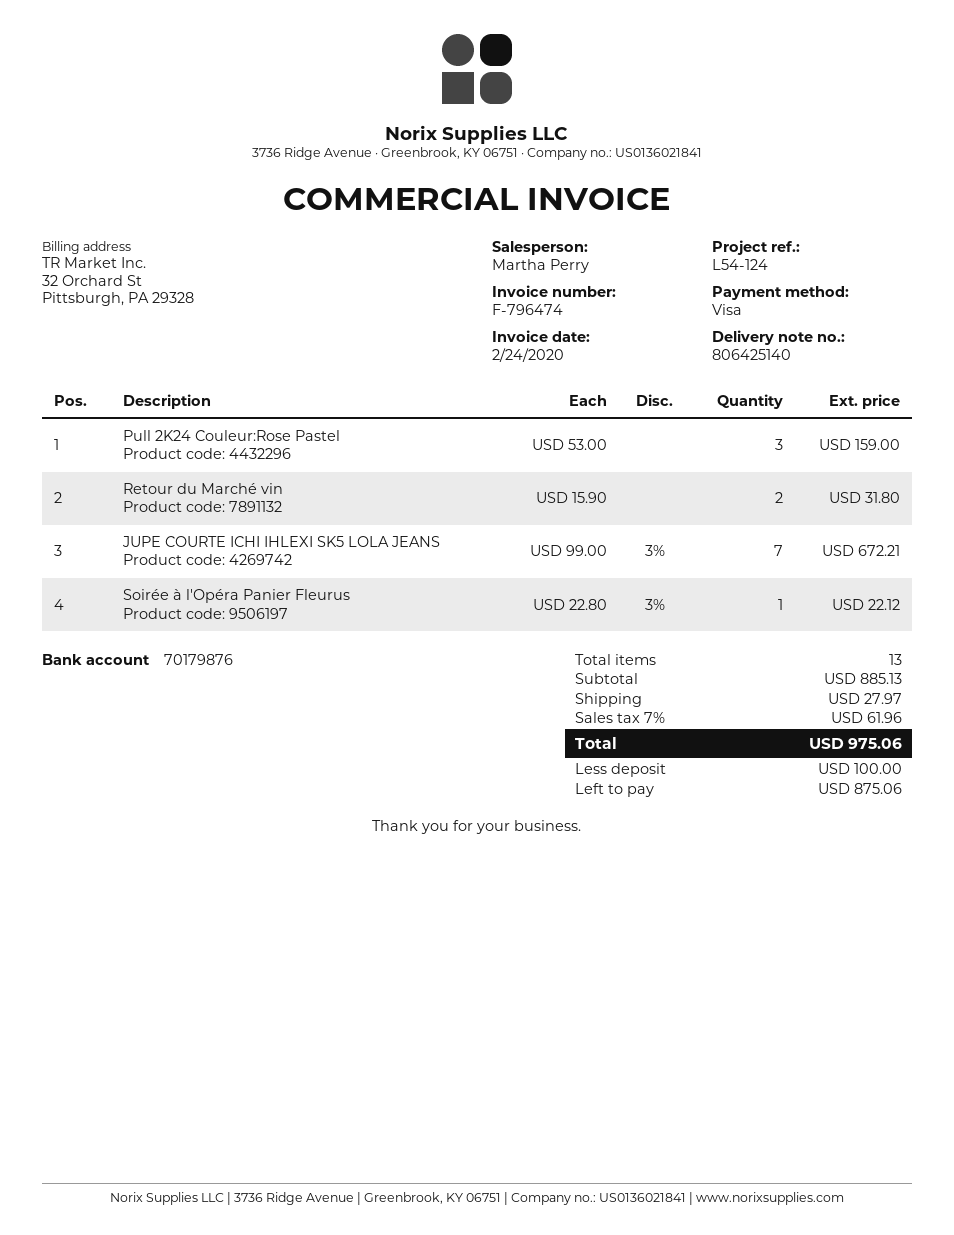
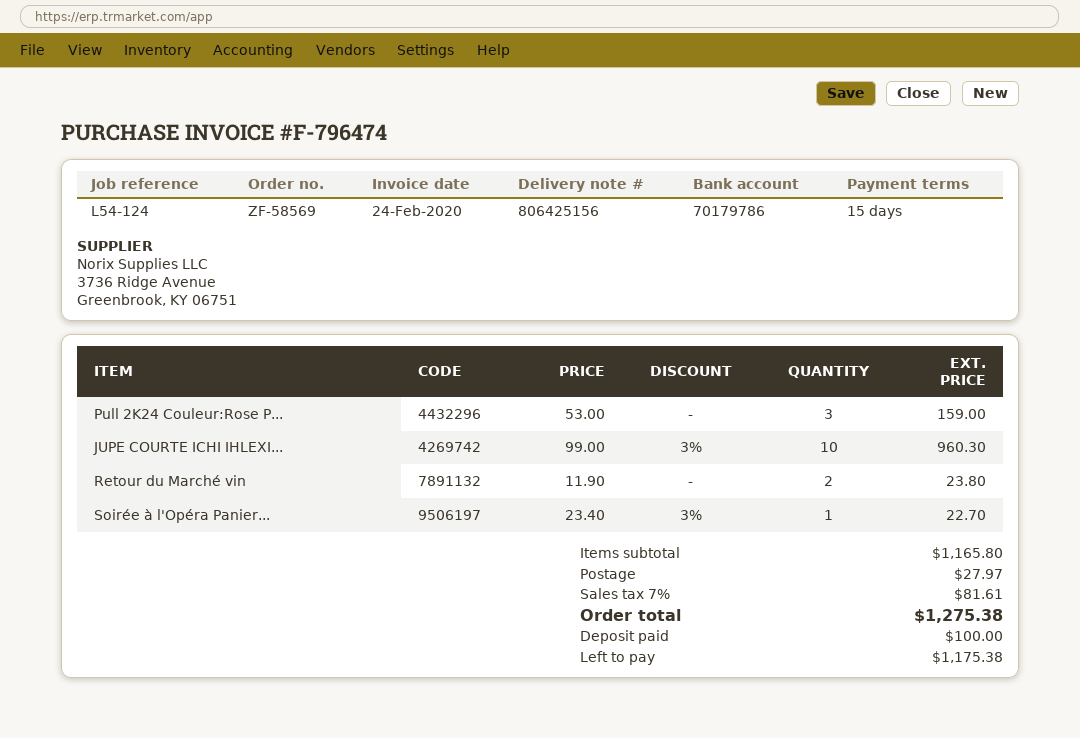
delivery note number: 806425140 -> 806425156
bank account: 70179876 -> 70179786
Retour du Marché vin: 2 x 15.90 = 31.80 -> 2 x 11.90 = 23.80
JUPE COURTE ICHI IHLEXI SK5 LOLA JEANS: 7 x 99.00 - 3% = 672.21 -> 10 x 99.00 - 3% = 960.30
Soirée à l'Opéra Panier Fleurus: 1 x 22.80 - 3% = 22.12 -> 1 x 23.40 - 3% = 22.70
subtotal: 885.13 -> 1165.80
tax: 7% = 61.96 -> 7% = 81.61
total: 975.06 -> 1275.38
balance: 875.06 -> 1175.38

